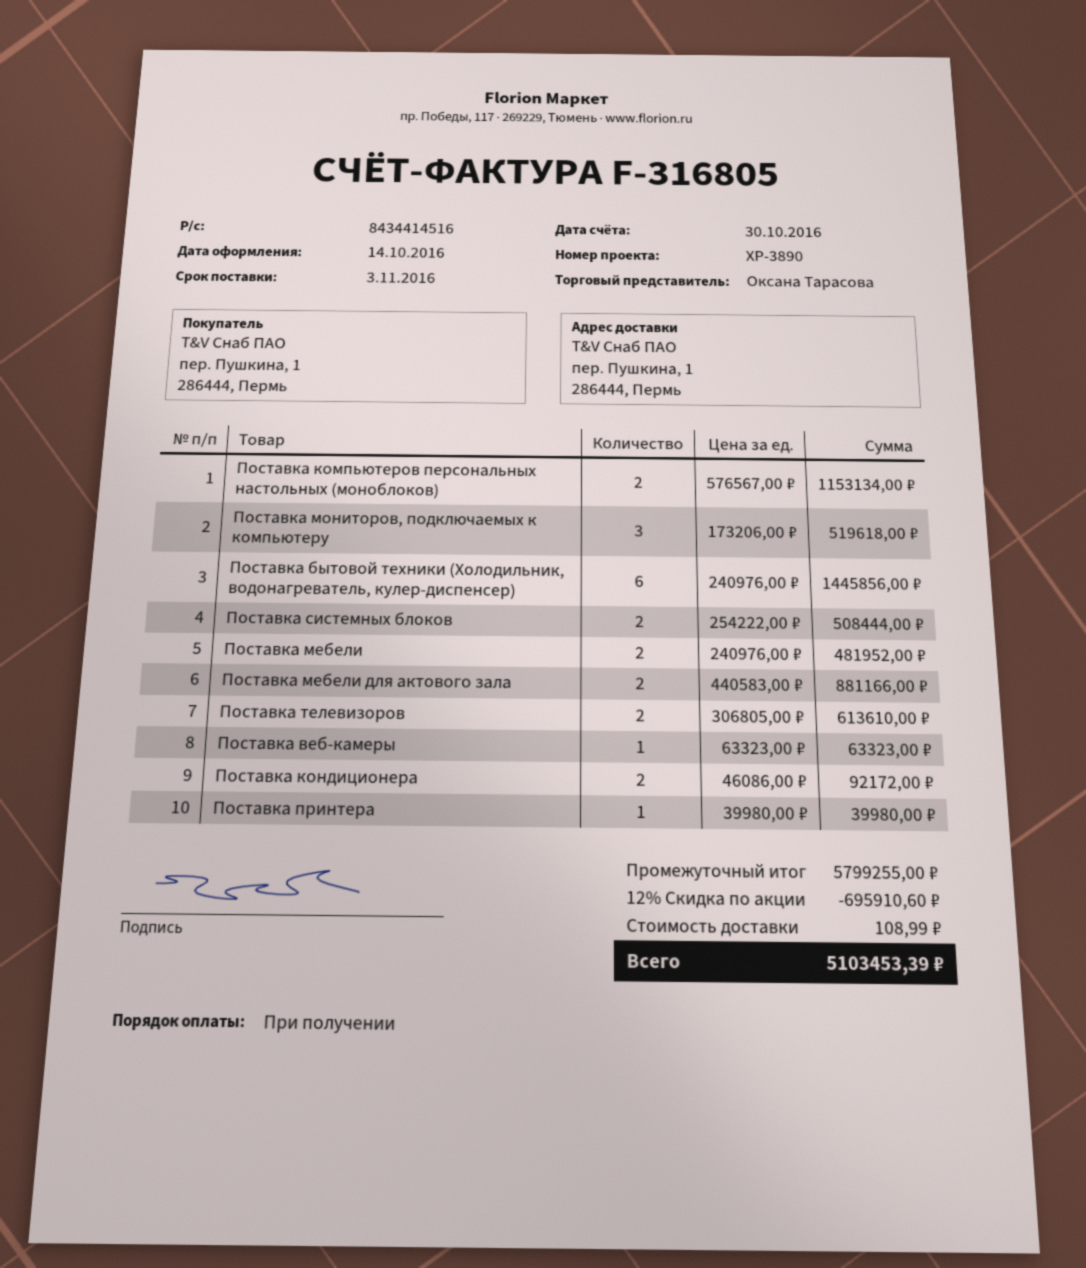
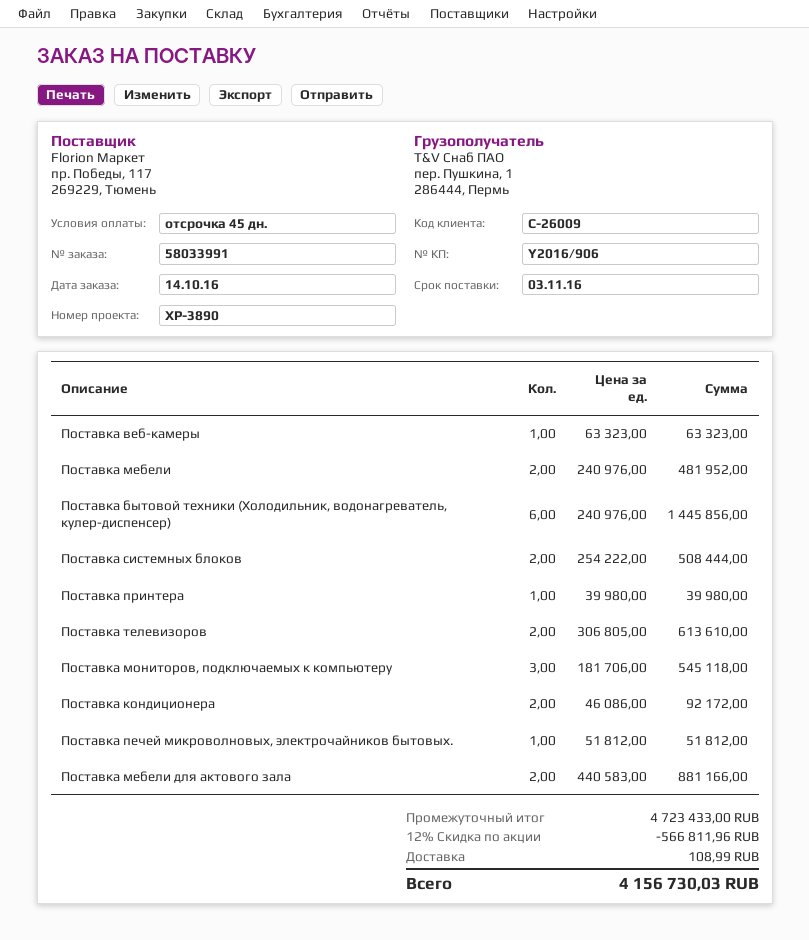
payment terms: on receipt -> 45 days
Поставка компьютеров персональных настольных (моноблоков): 2 x 576567.00 = 1153134.00 -> none
Поставка мониторов, подключаемых к компьютеру: 3 x 173206.00 = 519618.00 -> 3 x 181706.00 = 545118.00
Поставка печей микроволновых, электрочайников бытовых.: none -> 1 x 51812.00 = 51812.00
subtotal: 5799255.00 -> 4723433.00
discount: 12% = 695910.60 -> 12% = 566811.96
total: 5103453.39 -> 4156730.03

